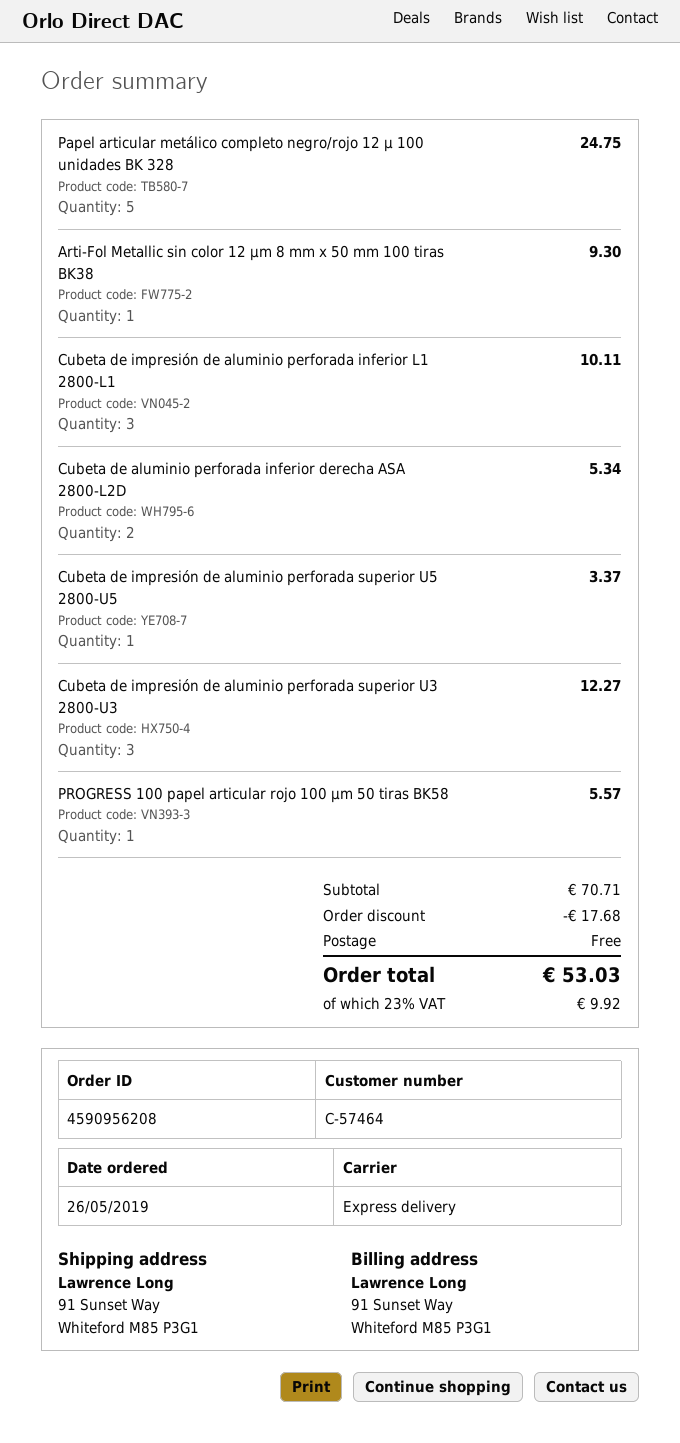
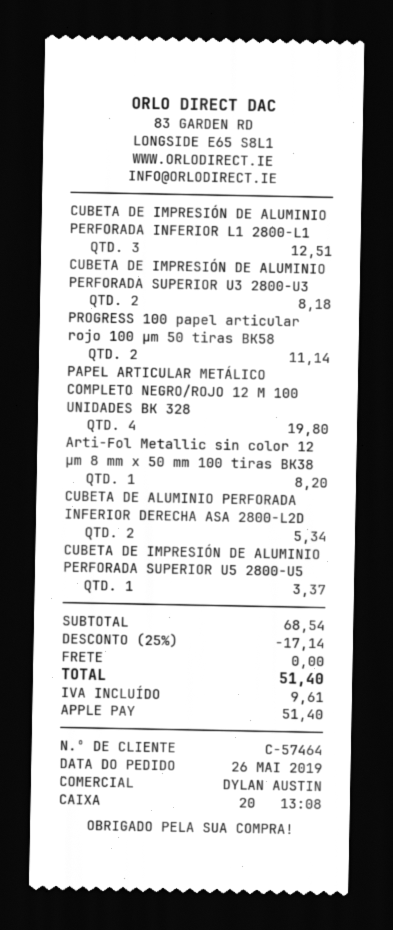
Papel articular metálico completo negro/rojo 12 µ 100 unidades BK 328: 5 for 24.75 -> 4 for 19.80
Arti-Fol Metallic sin color 12 μm 8 mm x 50 mm 100 tiras BK38: 1 for 9.30 -> 1 for 8.20
Cubeta de impresión de aluminio perforada inferior L1 2800-L1: 3 for 10.11 -> 3 for 12.51
Cubeta de impresión de aluminio perforada superior U3 2800-U3: 3 for 12.27 -> 2 for 8.18
PROGRESS 100 papel articular rojo 100 μm 50 tiras BK58: 1 for 5.57 -> 2 for 11.14
subtotal: 70.71 -> 68.54
discount: 17.68 -> 17.14
tax: 9.92 -> 9.61
total: 53.03 -> 51.40

